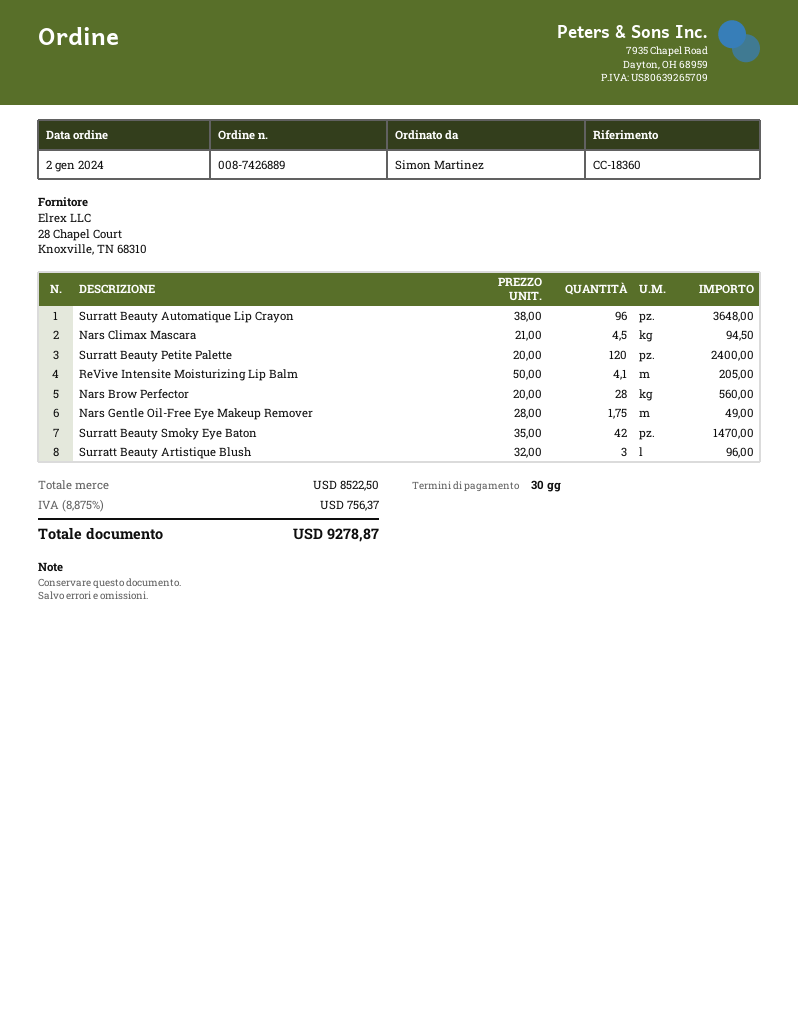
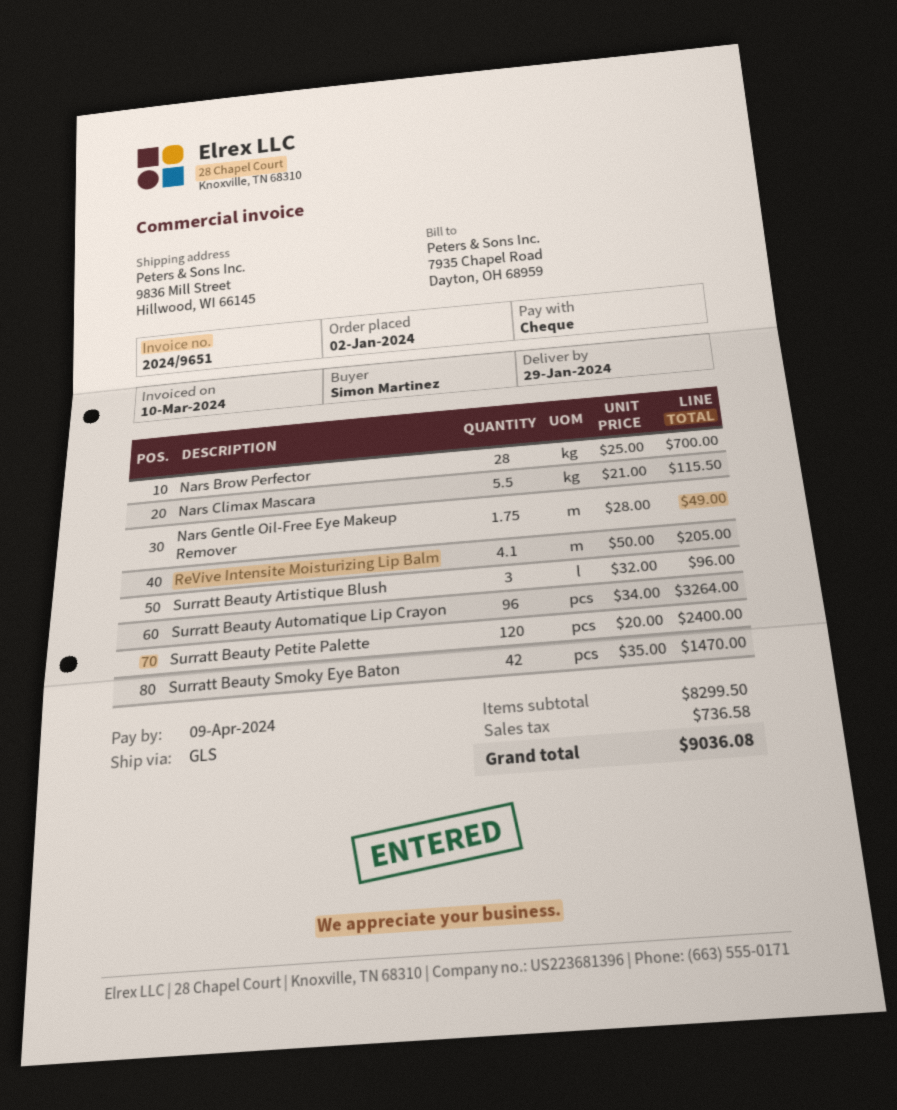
Surratt Beauty Automatique Lip Crayon: 96 x 38.00 = 3648.00 -> 96 x 34.00 = 3264.00
Nars Climax Mascara: 4.5 x 21.00 = 94.50 -> 5.5 x 21.00 = 115.50
Nars Brow Perfector: 28 x 20.00 = 560.00 -> 28 x 25.00 = 700.00
subtotal: 8522.50 -> 8299.50
tax: 756.37 -> 736.58
total: 9278.87 -> 9036.08

